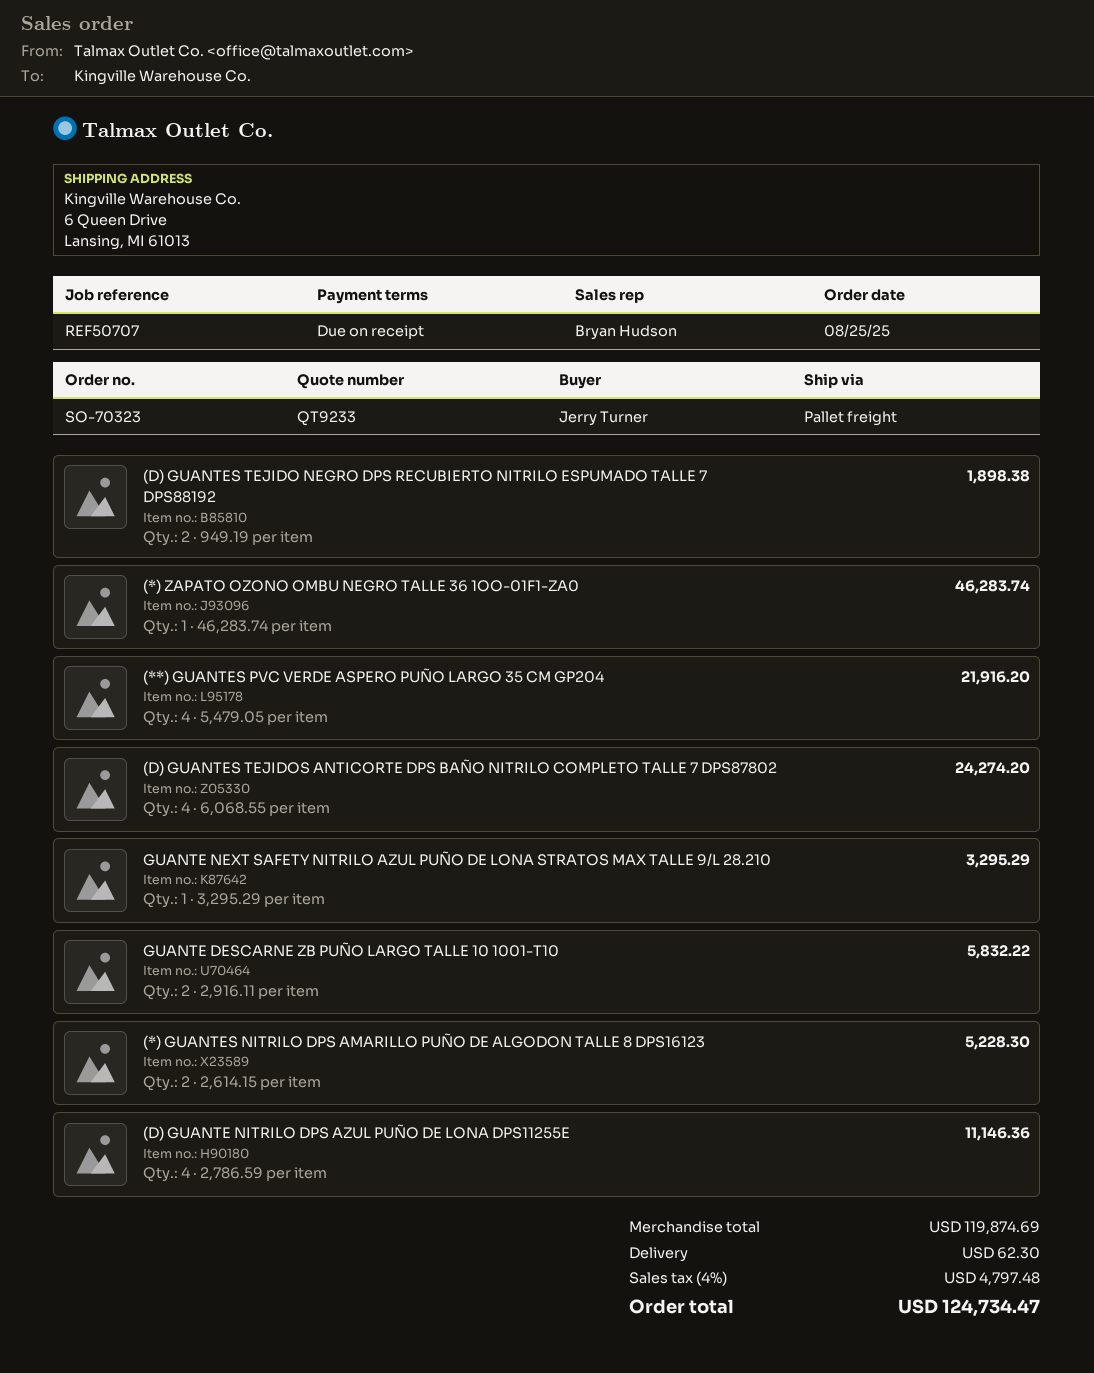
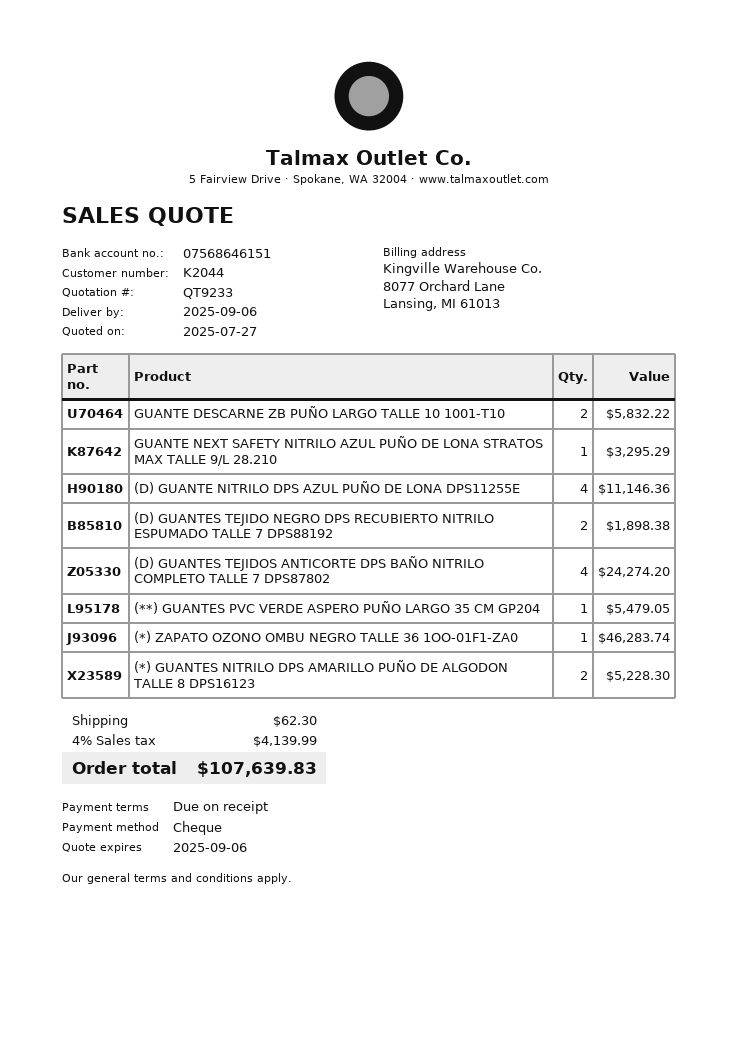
(**) GUANTES PVC VERDE ASPERO PUÑO LARGO 35 CM GP204: 4 for 21916.20 -> 1 for 5479.05
tax: 4% = 4797.48 -> 4% = 4139.99
total: 124734.47 -> 107639.83

